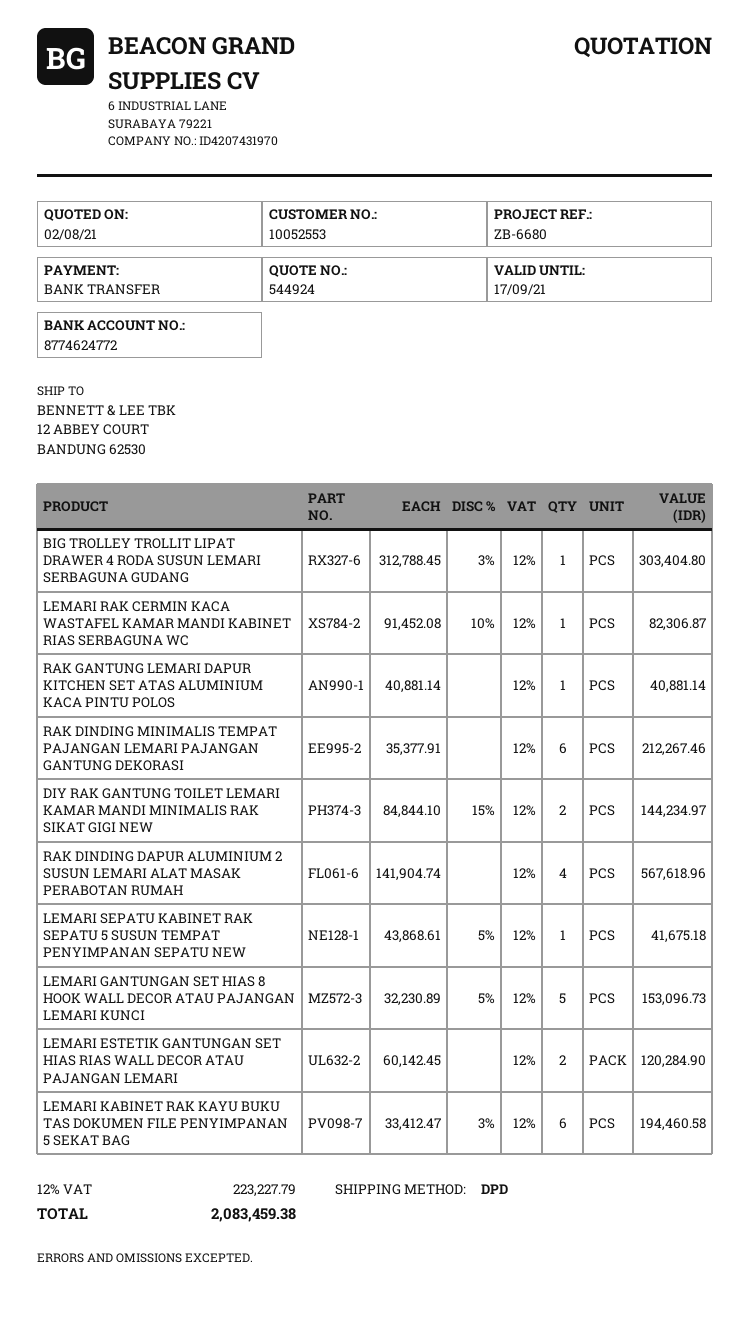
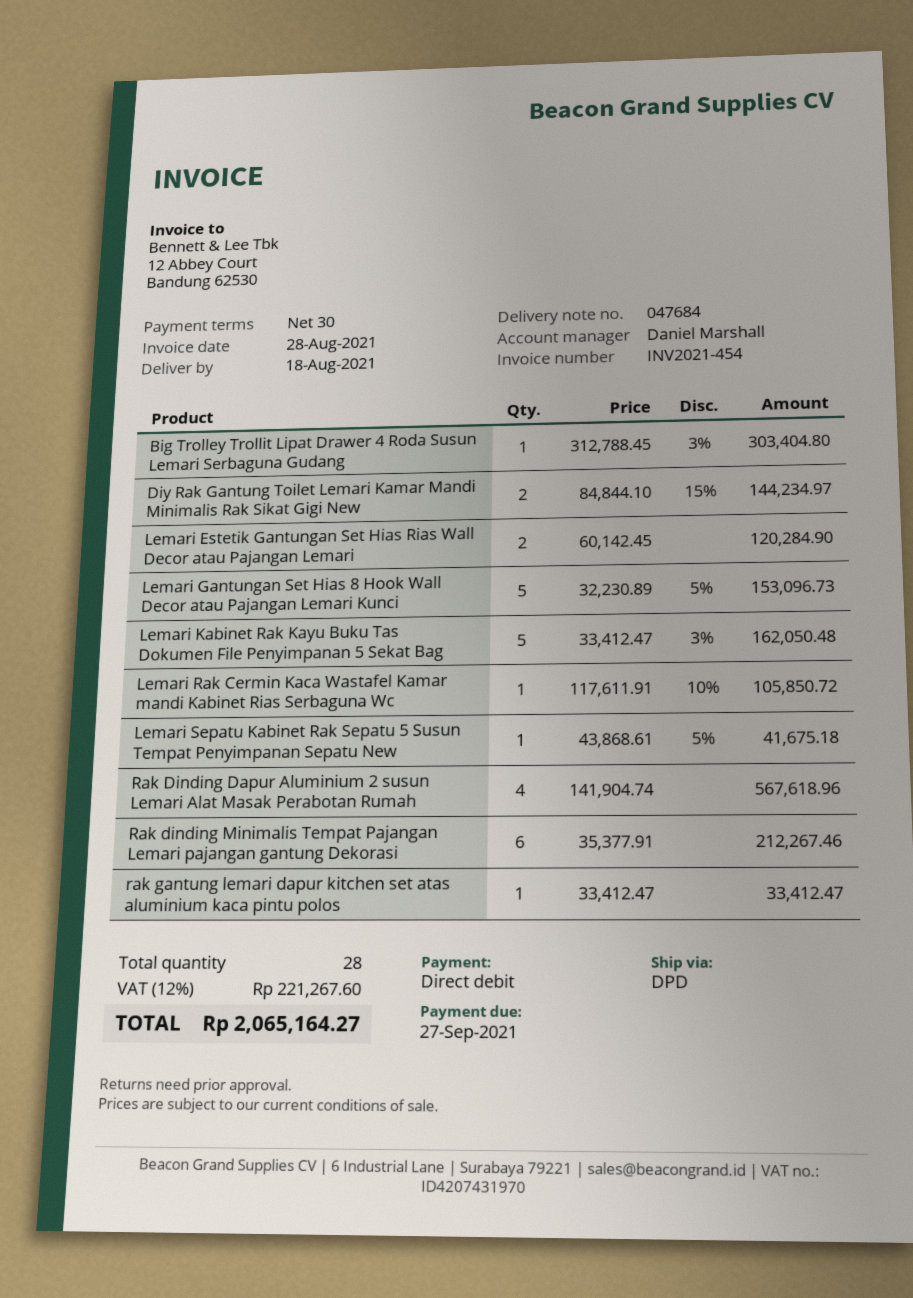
payment method: bank transfer -> direct debit
LEMARI RAK CERMIN KACA WASTAFEL KAMAR MANDI KABINET RIAS SERBAGUNA WC: 1 x 91452.08 - 10% = 82306.87 -> 1 x 117611.91 - 10% = 105850.72
RAK GANTUNG LEMARI DAPUR KITCHEN SET ATAS ALUMINIUM KACA PINTU POLOS: 1 x 40881.14 = 40881.14 -> 1 x 33412.47 = 33412.47
LEMARI KABINET RAK KAYU BUKU TAS DOKUMEN FILE PENYIMPANAN 5 SEKAT BAG: 6 x 33412.47 - 3% = 194460.58 -> 5 x 33412.47 - 3% = 162050.48
tax: 12% = 223227.79 -> 12% = 221267.60
total: 2083459.38 -> 2065164.27

